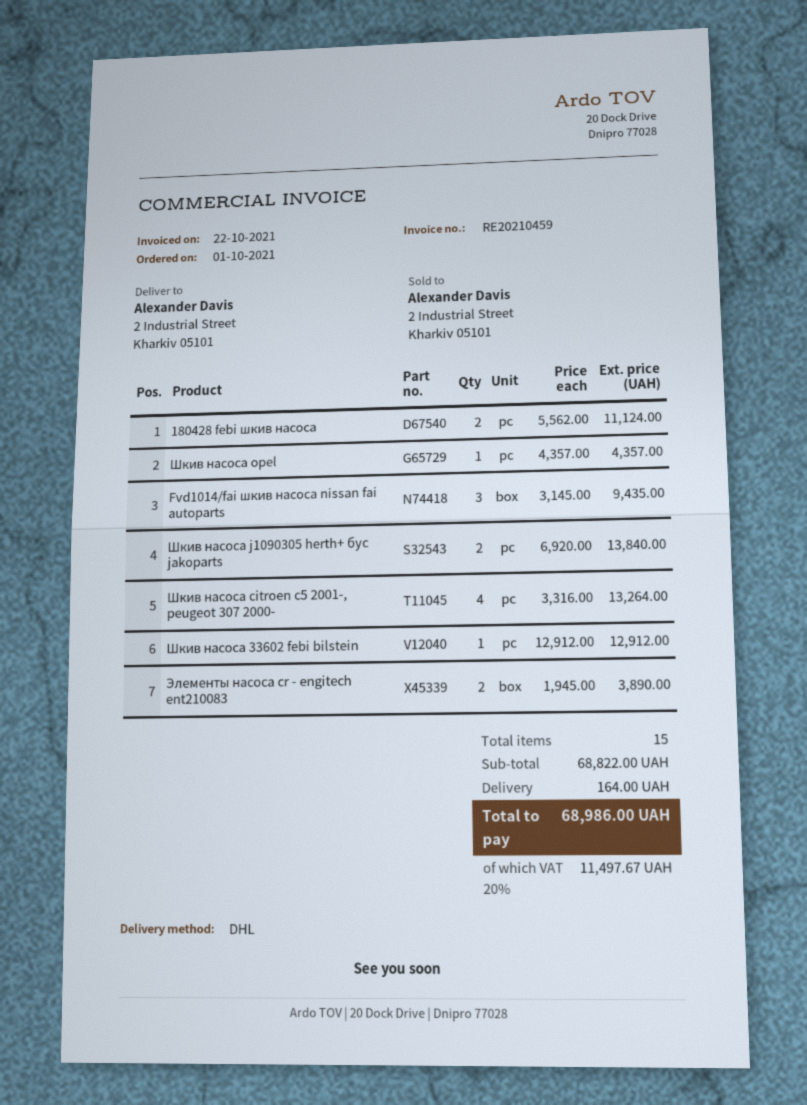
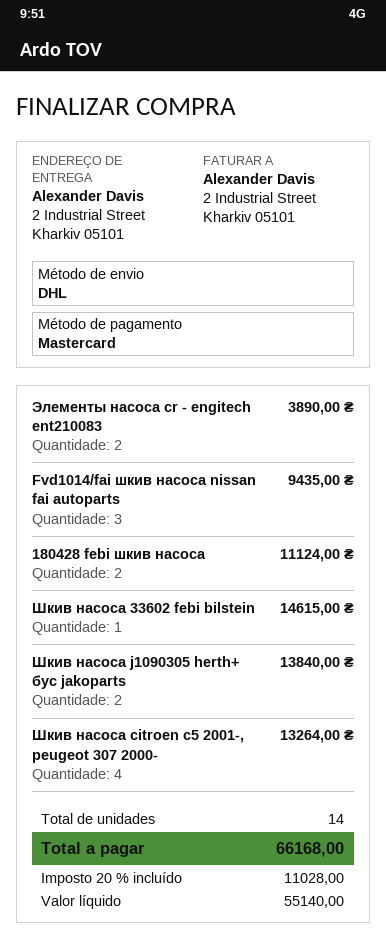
Шкив насоса opel: 1 for 4357.00 -> none
Шкив насоса 33602 febi bilstein: 1 for 12912.00 -> 1 for 14615.00
total quantity: 15 -> 14
shipping: 164.00 -> none
tax: 20% = 11497.67 -> 20% = 11028.00
total: 68986.00 -> 66168.00

